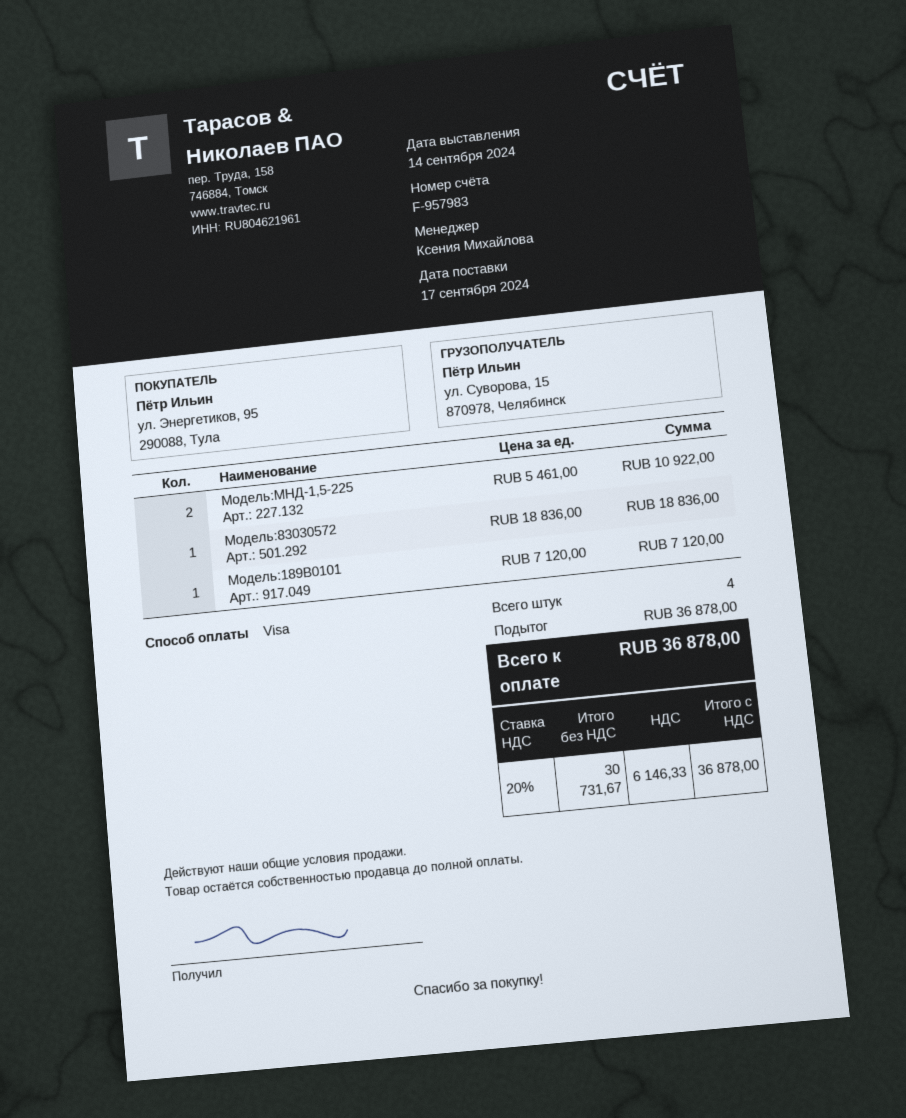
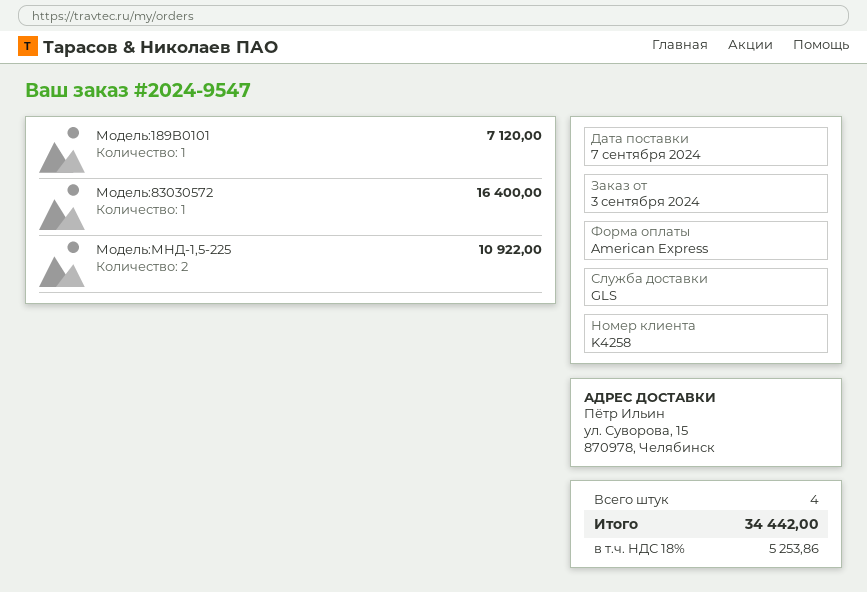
delivery date: 2024-09-17 -> 2024-09-07
payment method: Visa -> American Express
Модель:83030572: 1 for 18836.00 -> 1 for 16400.00
tax: 20% = 6146.33 -> 18% = 5253.86
total: 36878.00 -> 34442.00

